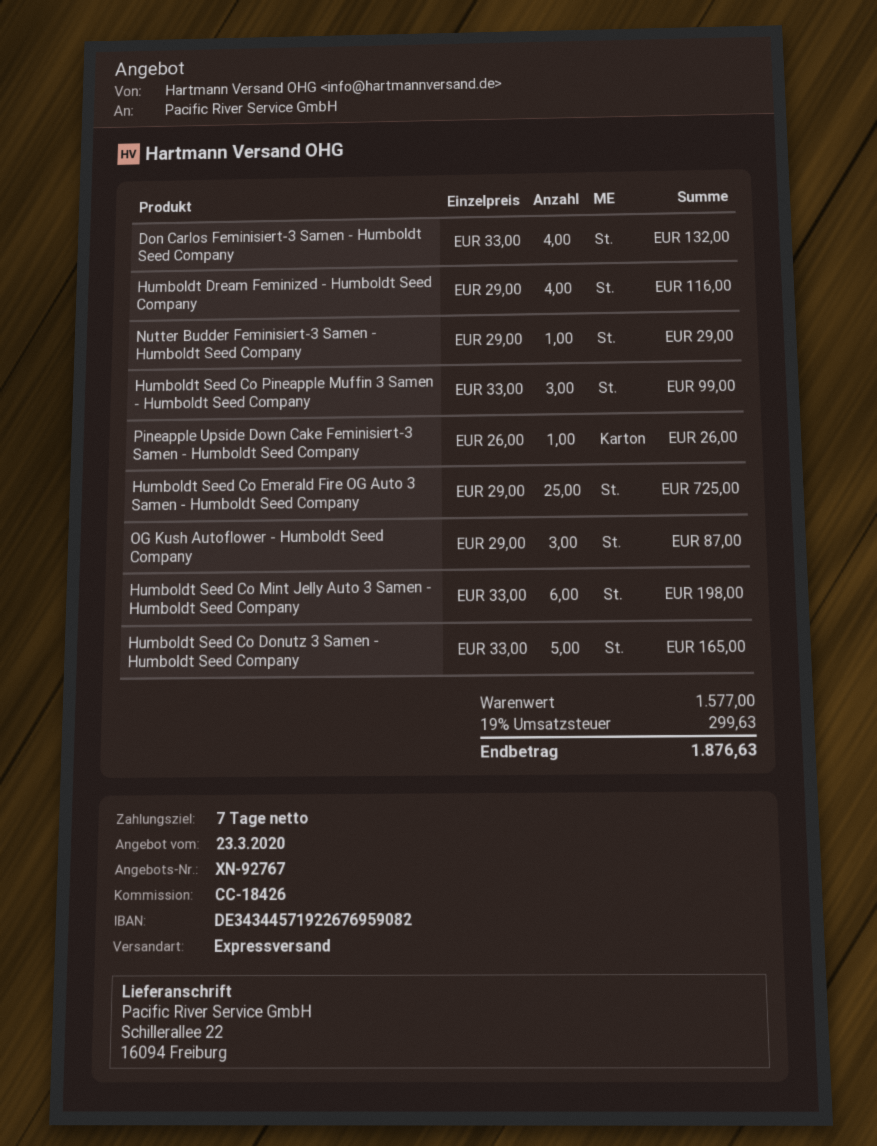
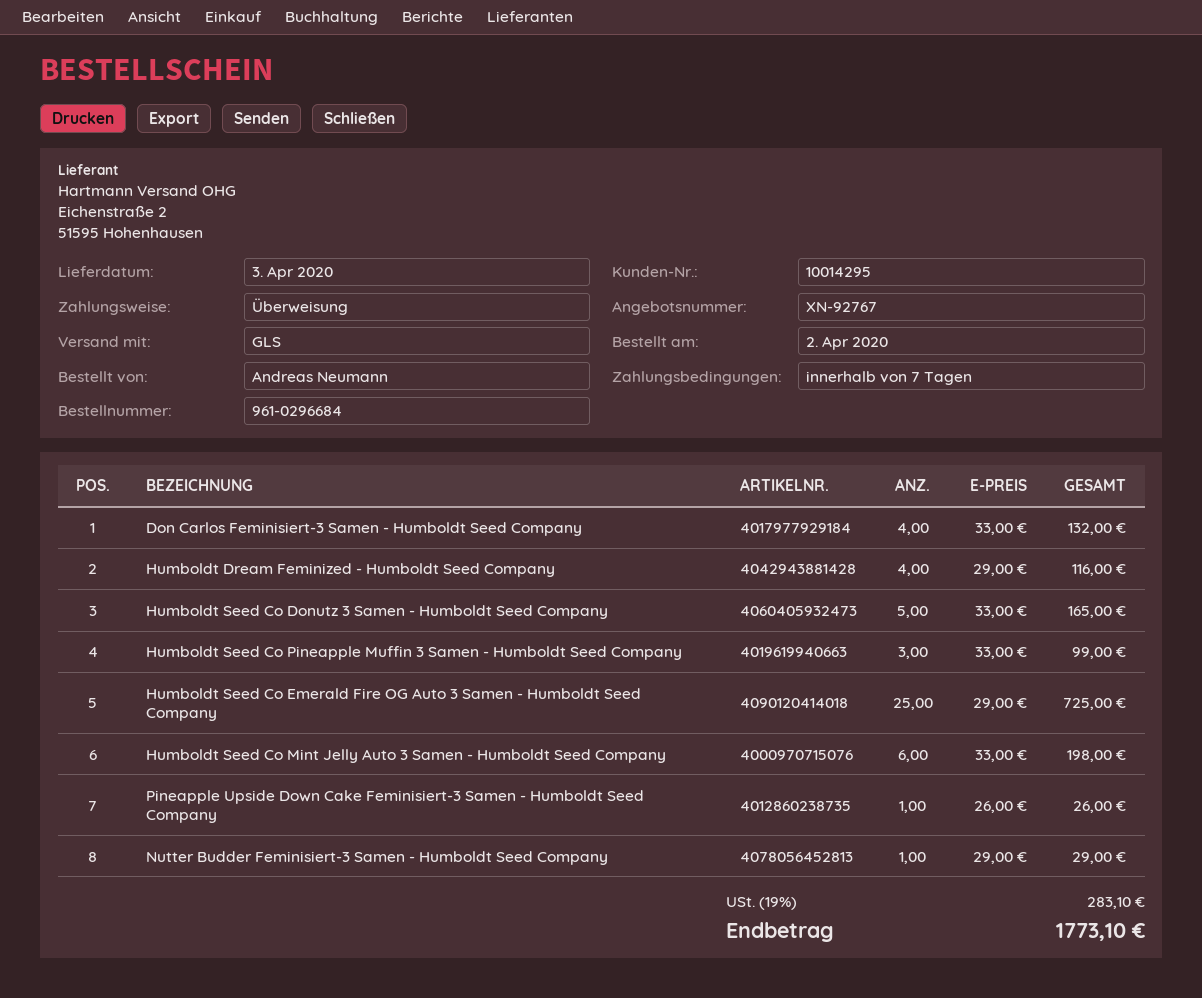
shipping method: express -> GLS
OG Kush Autoflower - Humboldt Seed Company: 3 x 29.00 = 87.00 -> none
tax: 19% = 299.63 -> 19% = 283.10
total: 1876.63 -> 1773.10

